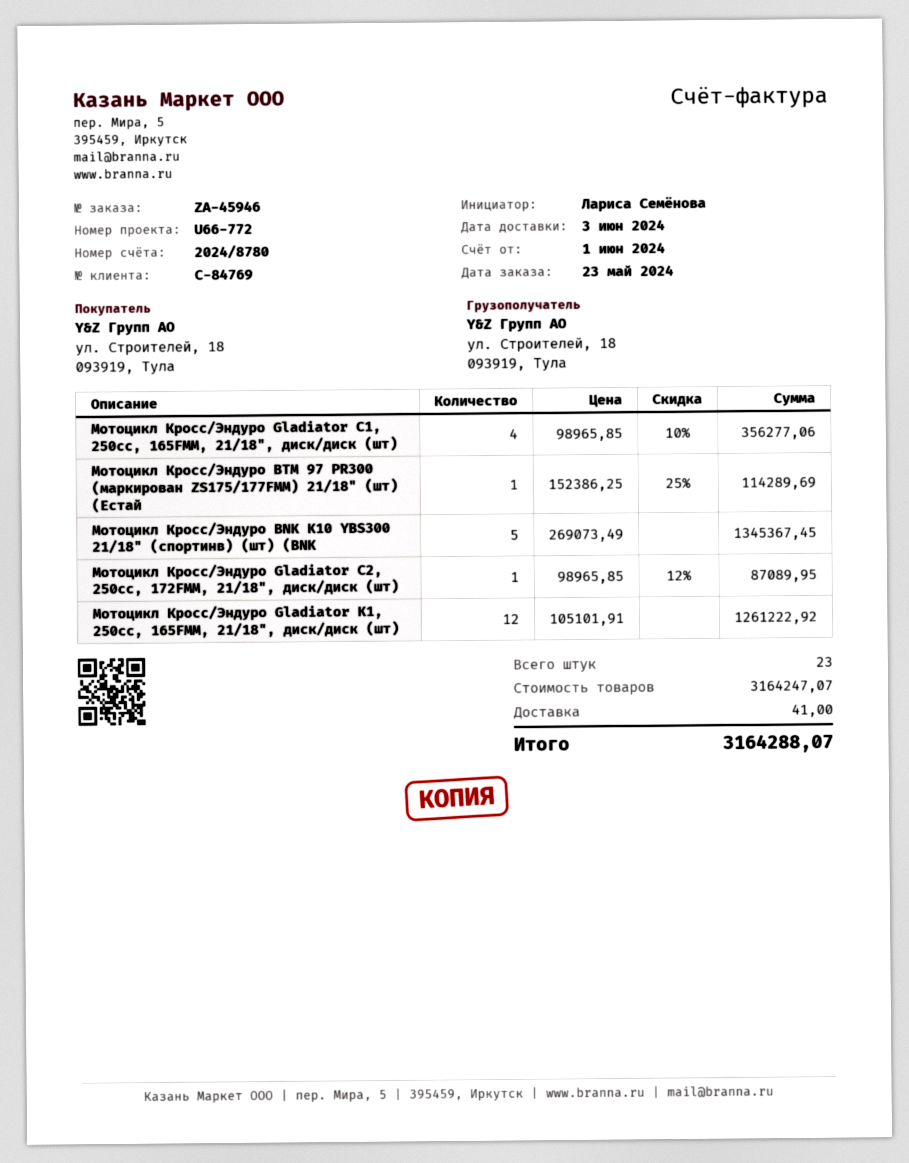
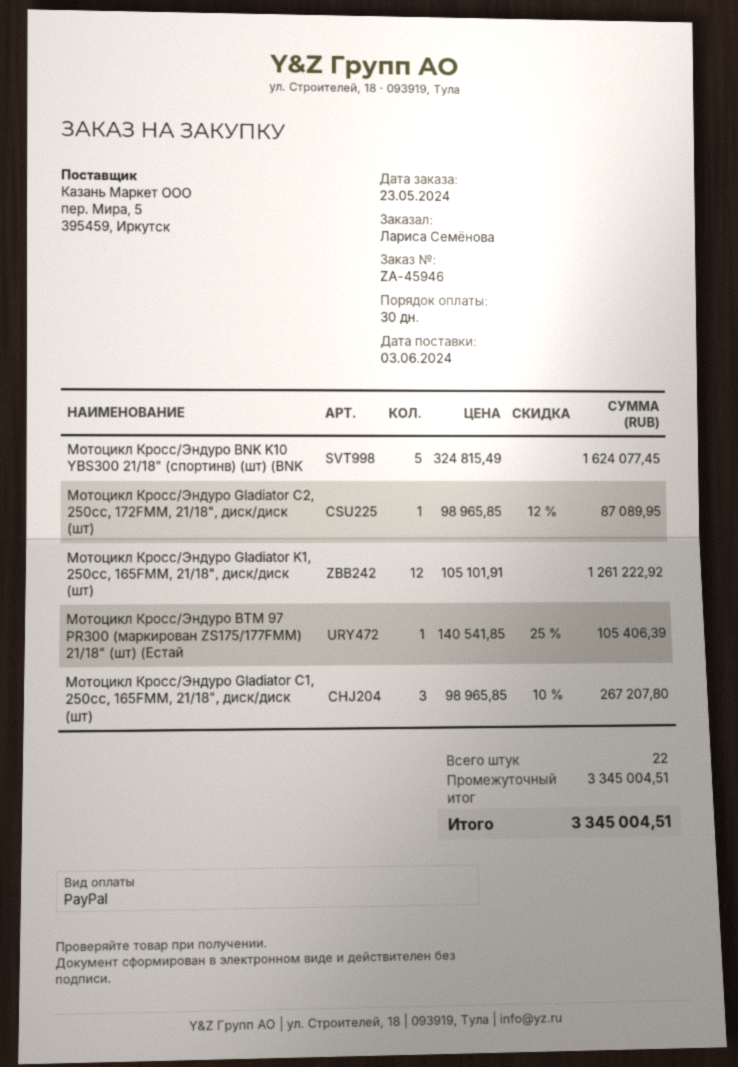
Мотоцикл Кросс/Эндуро Gladiator C1, 250cc, 165FMM, 21/18", диск/диск (шт): 4 x 98965.85 - 10% = 356277.06 -> 3 x 98965.85 - 10% = 267207.80
Мотоцикл Кросс/Эндуро BTM 97 PR300 (маркирован ZS175/177FMM) 21/18" (шт) (Естай: 1 x 152386.25 - 25% = 114289.69 -> 1 x 140541.85 - 25% = 105406.39
Мотоцикл Кросс/Эндуро BNK K10 YBS300 21/18" (спортинв) (шт) (BNK: 5 x 269073.49 = 1345367.45 -> 5 x 324815.49 = 1624077.45
total quantity: 23 -> 22
subtotal: 3164247.07 -> 3345004.51
shipping: 41.00 -> none
total: 3164288.07 -> 3345004.51

